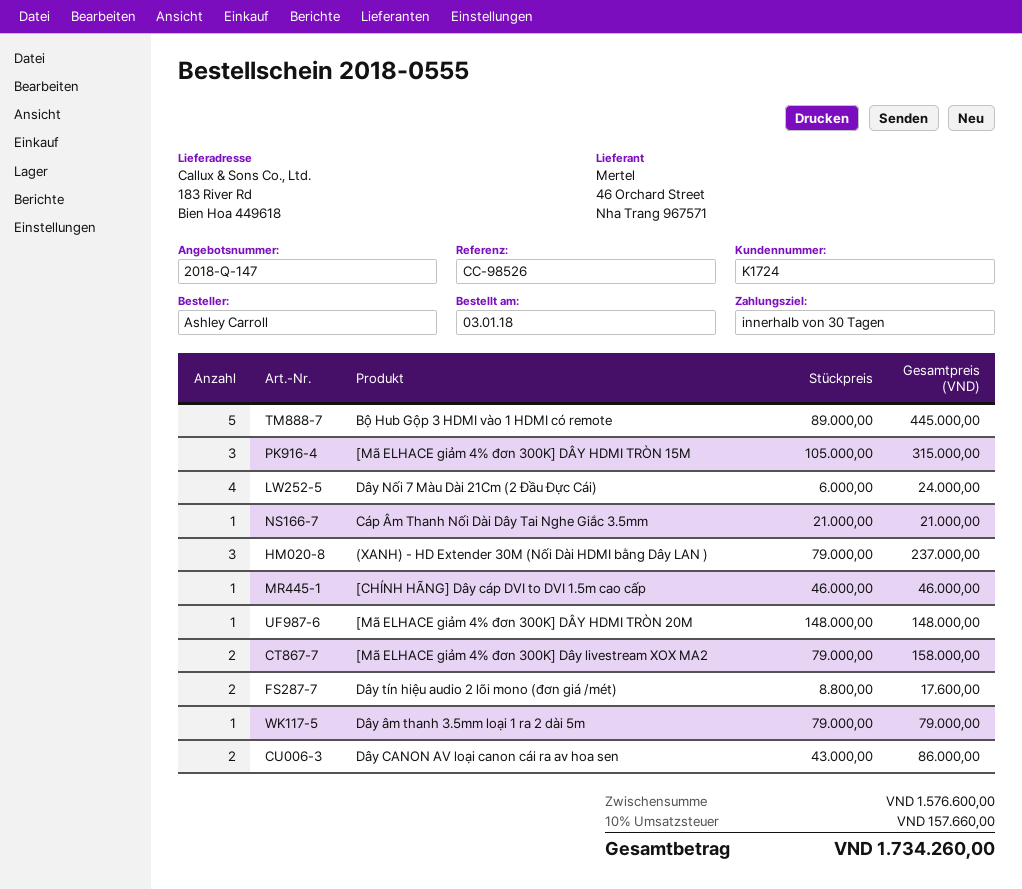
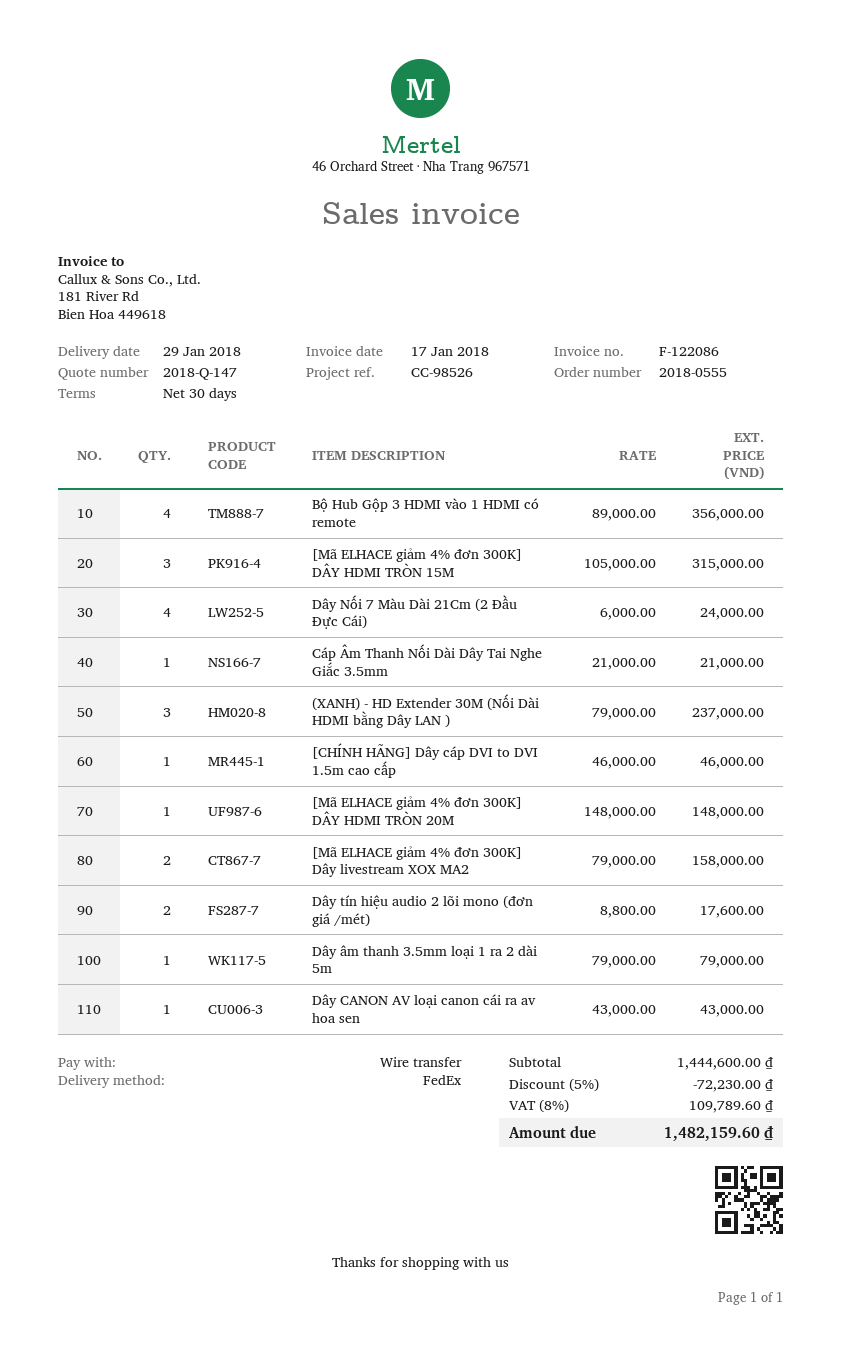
Bộ Hub Gộp 3 HDMI vào 1 HDMI có remote: 5 x 89000.00 = 445000.00 -> 4 x 89000.00 = 356000.00
Dây CANON AV loại canon cái ra av hoa sen: 2 x 43000.00 = 86000.00 -> 1 x 43000.00 = 43000.00
subtotal: 1576600.00 -> 1444600.00
discount: none -> 5% = 72230.00
tax: 10% = 157660.00 -> 8% = 109789.60
total: 1734260.00 -> 1482159.60

